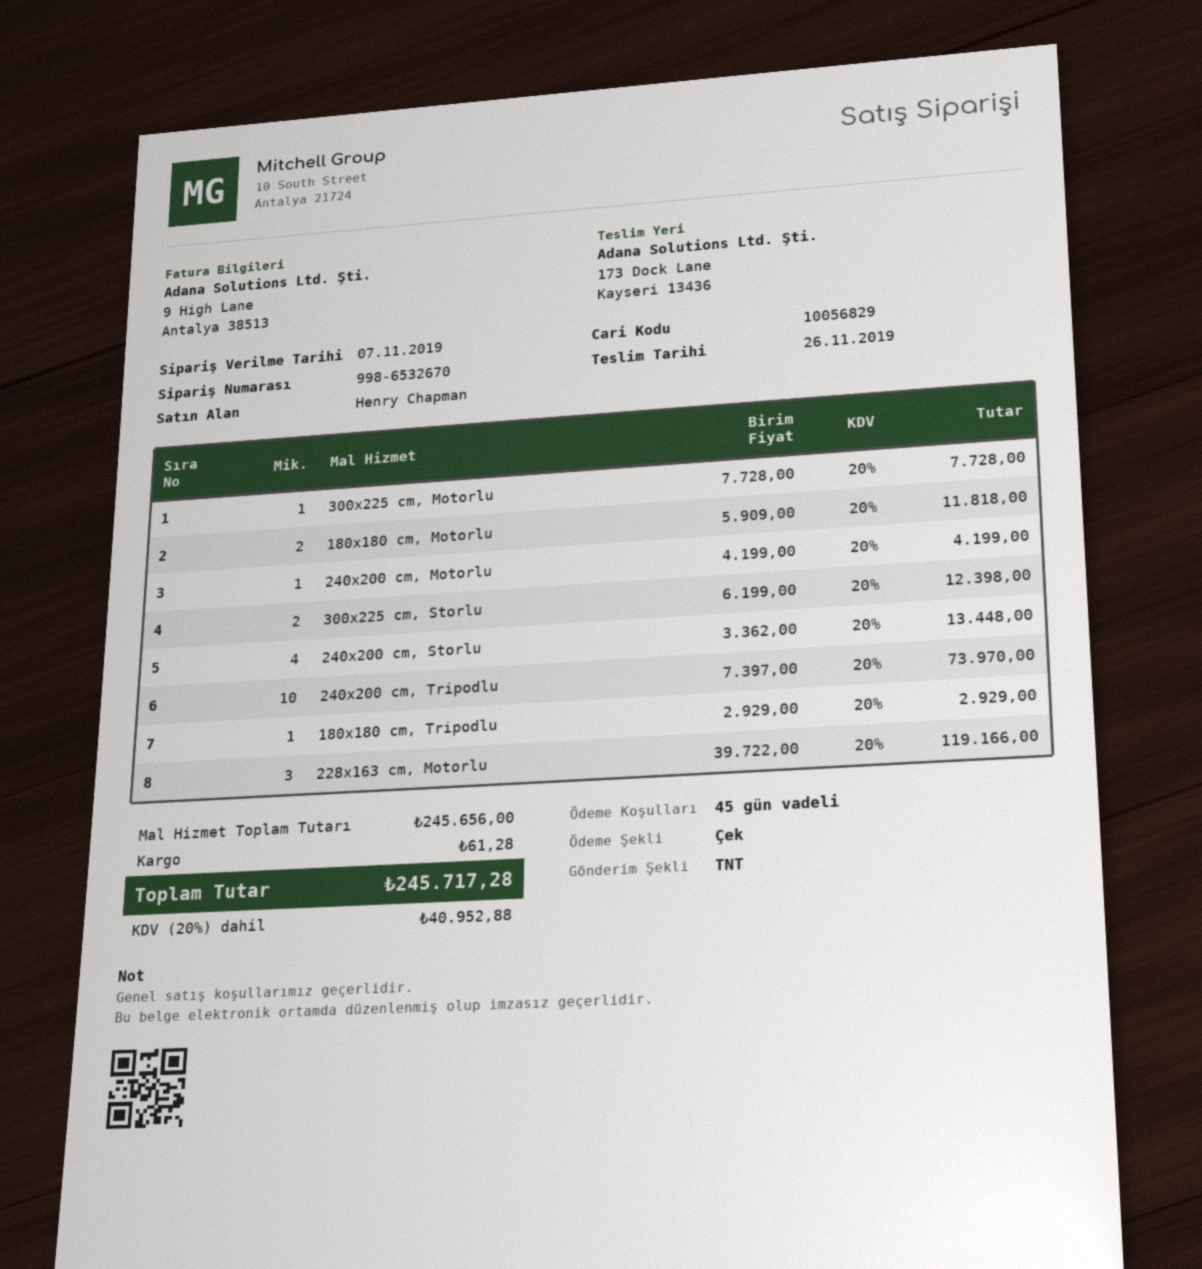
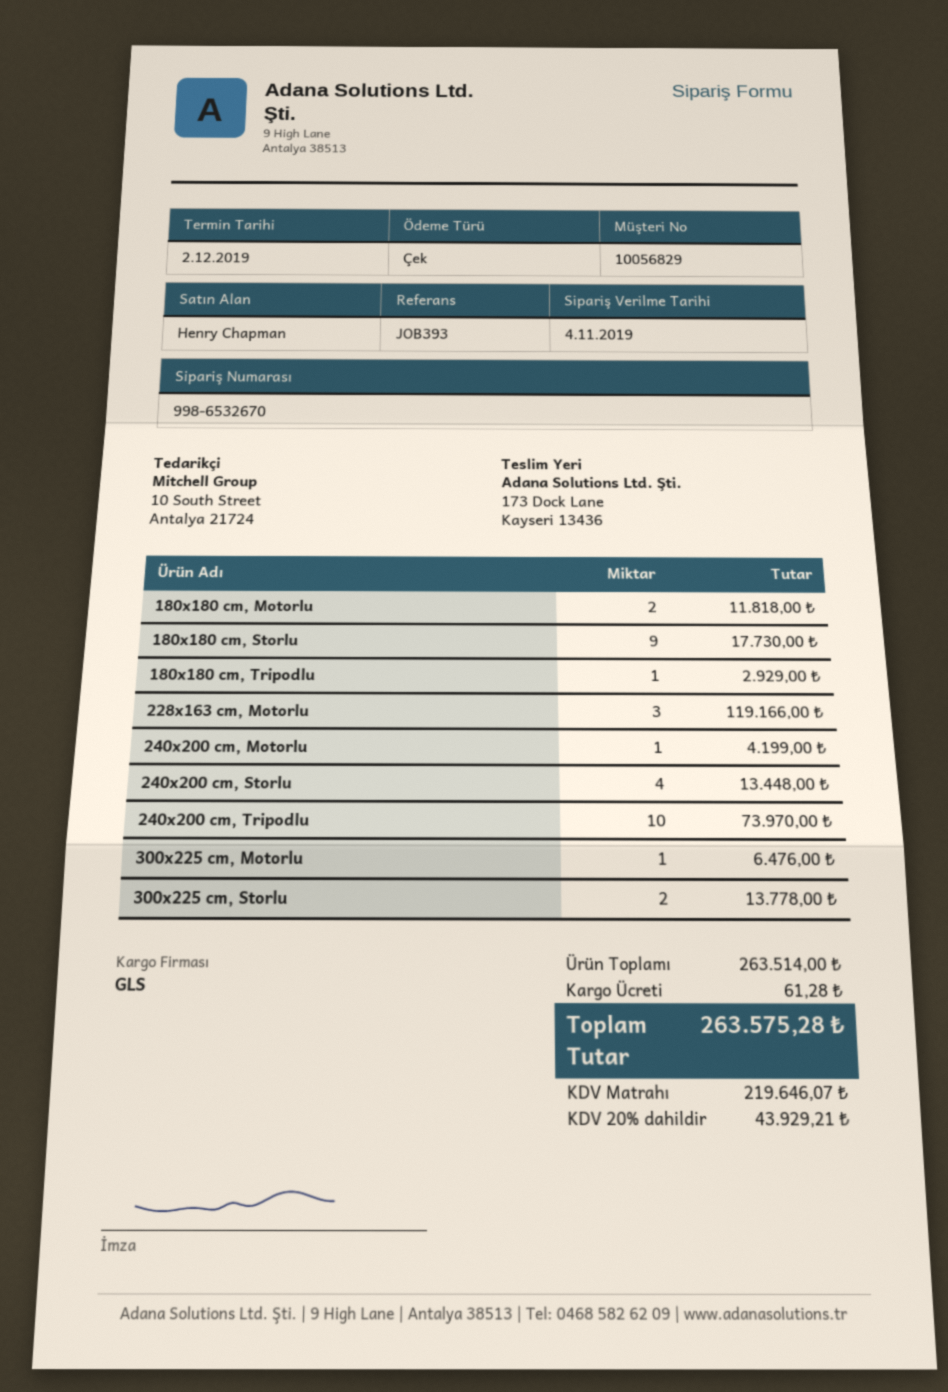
order date: 2019-11-07 -> 2019-11-04
delivery date: 2019-11-26 -> 2019-12-02
shipping method: TNT -> GLS
300x225 cm, Motorlu: 1 for 7728.00 -> 1 for 6476.00
300x225 cm, Storlu: 2 for 12398.00 -> 2 for 13778.00
180x180 cm, Storlu: none -> 9 for 17730.00
subtotal: 245656.00 -> 263514.00
tax: 20% = 40952.88 -> 20% = 43929.21
total: 245717.28 -> 263575.28

